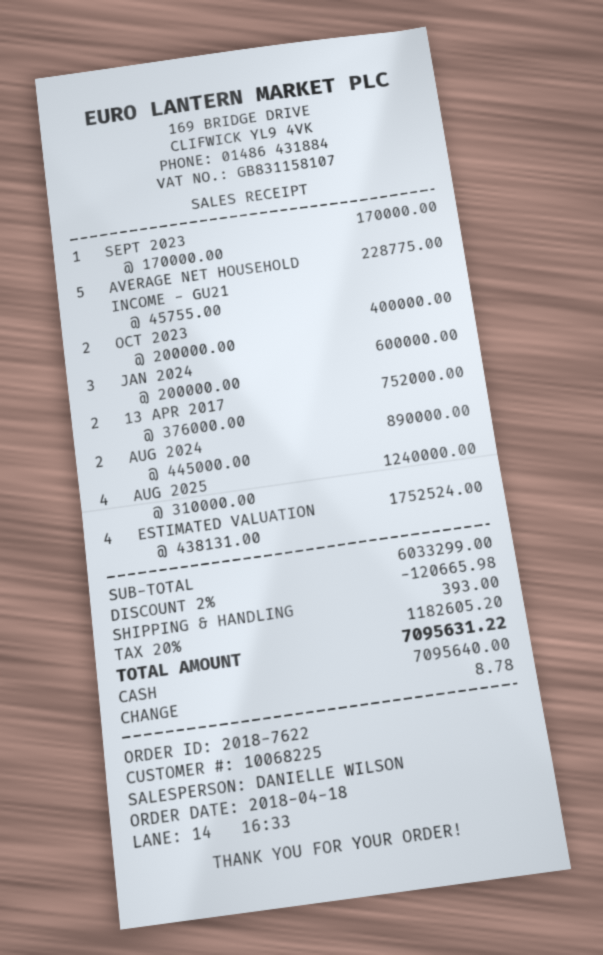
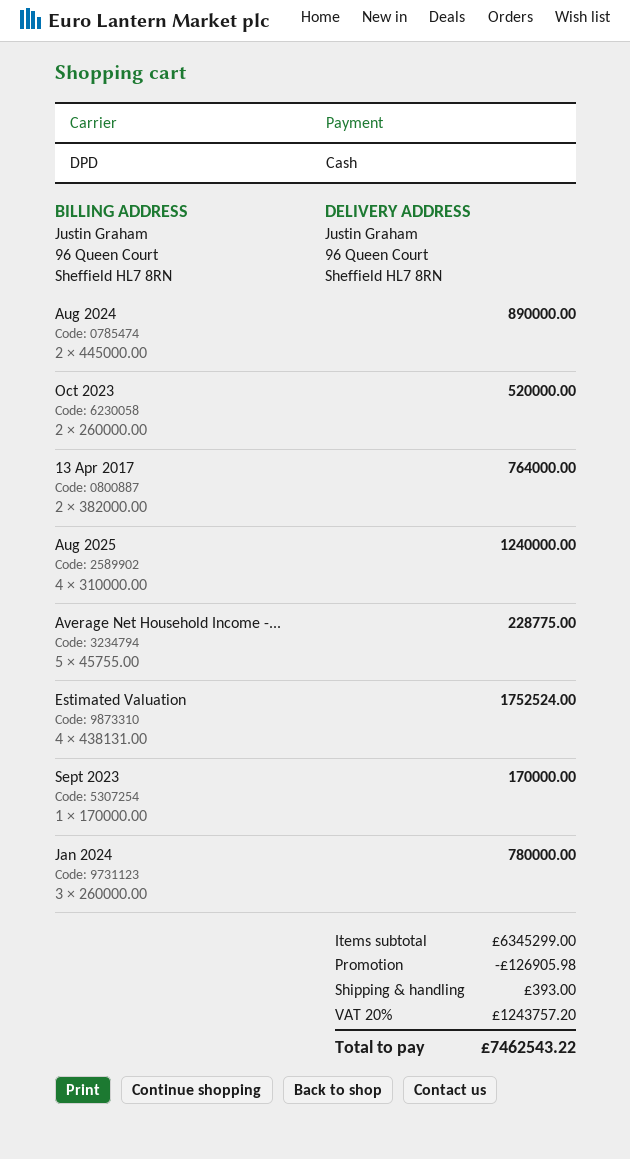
OCT 2023: 2 x 200000.00 = 400000.00 -> 2 x 260000.00 = 520000.00
JAN 2024: 3 x 200000.00 = 600000.00 -> 3 x 260000.00 = 780000.00
13 APR 2017: 2 x 376000.00 = 752000.00 -> 2 x 382000.00 = 764000.00
subtotal: 6033299.00 -> 6345299.00
discount: 120665.98 -> 126905.98
tax: 20% = 1182605.20 -> 20% = 1243757.20
total: 7095631.22 -> 7462543.22

